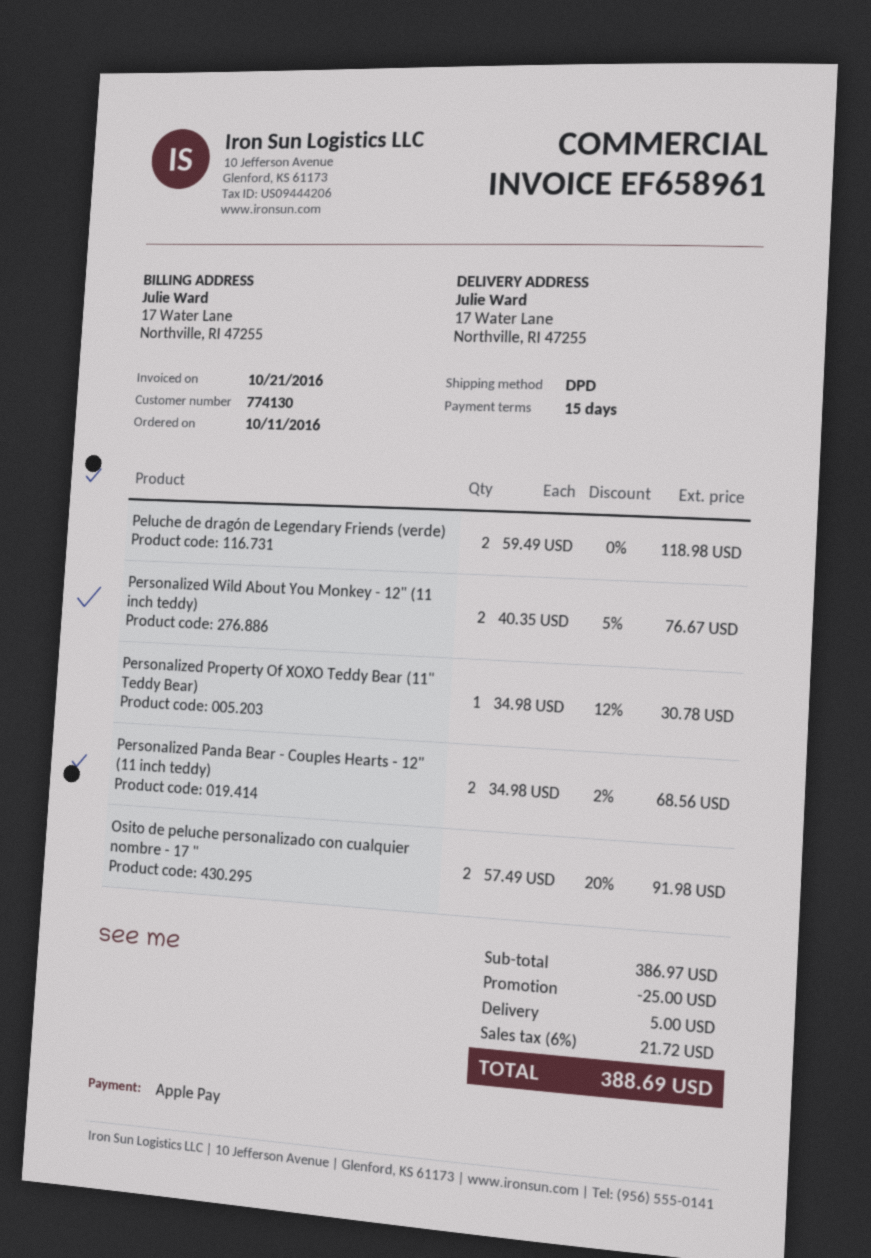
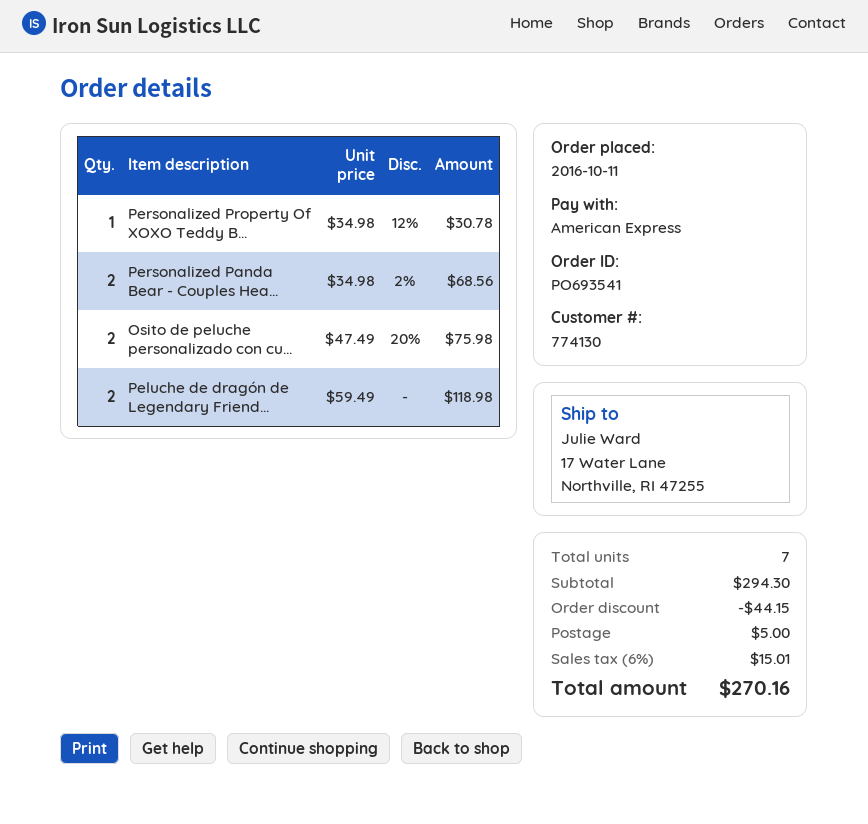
payment method: Apple Pay -> American Express
Personalized Wild About You Monkey - 12" (11 inch teddy): 2 x 40.35 - 5% = 76.67 -> none
Osito de peluche personalizado con cualquier nombre - 17 ": 2 x 57.49 - 20% = 91.98 -> 2 x 47.49 - 20% = 75.98
subtotal: 386.97 -> 294.30
discount: 25.00 -> 44.15
tax: 6% = 21.72 -> 6% = 15.01
total: 388.69 -> 270.16

